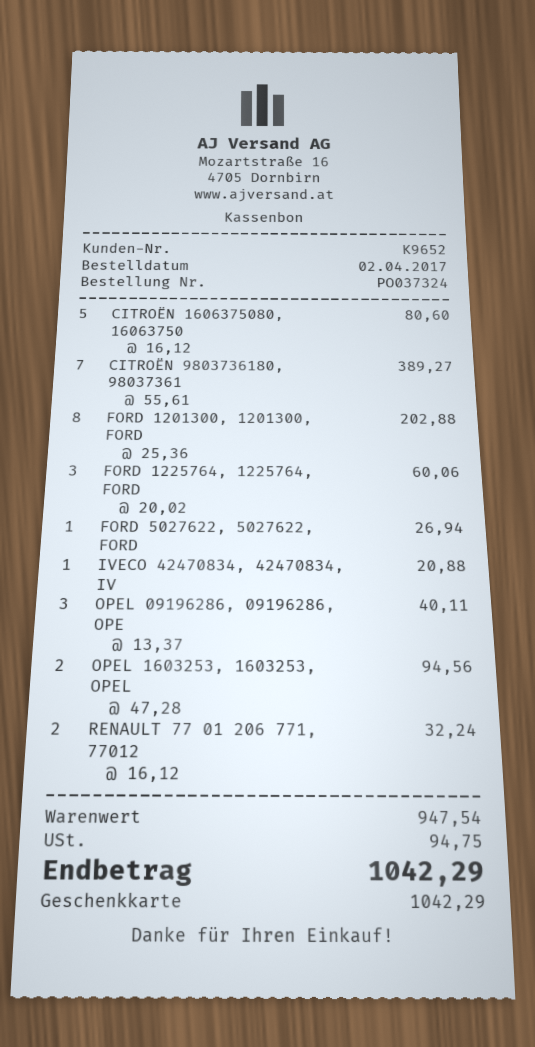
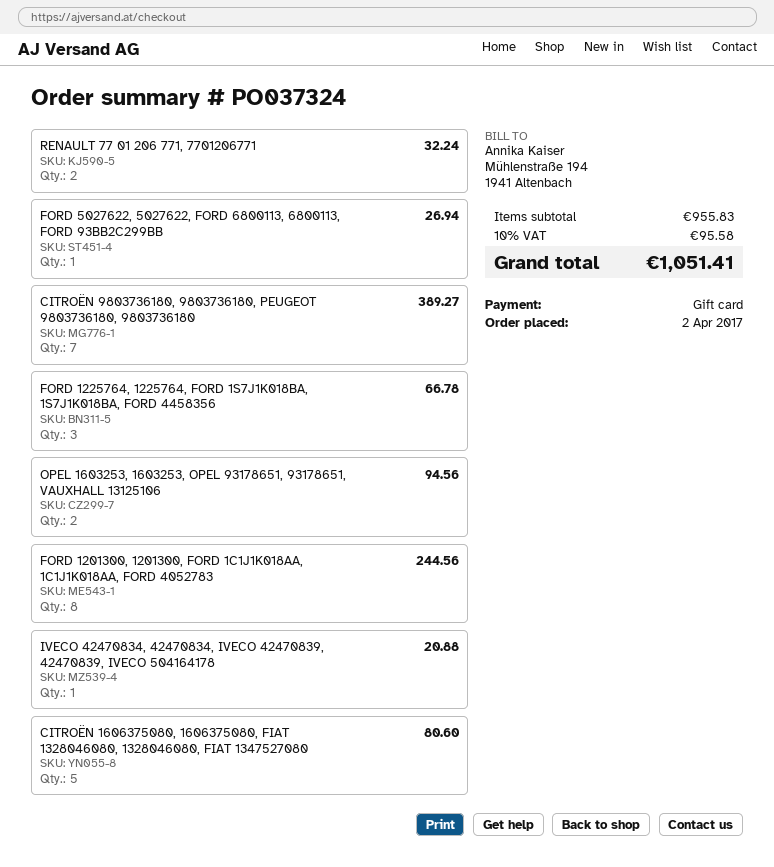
FORD 1201300, 1201300, FORD: 8 for 202.88 -> 8 for 244.56
FORD 1225764, 1225764, FORD: 3 for 60.06 -> 3 for 66.78
OPEL 09196286, 09196286, OPE: 3 for 40.11 -> none
subtotal: 947.54 -> 955.83
tax: 94.75 -> 95.58
total: 1042.29 -> 1051.41

